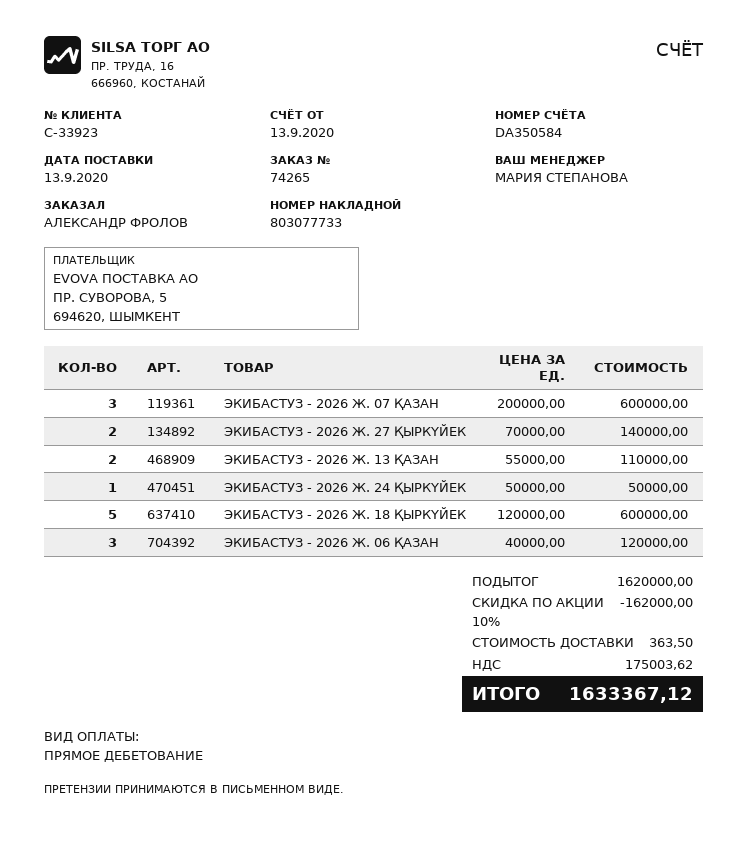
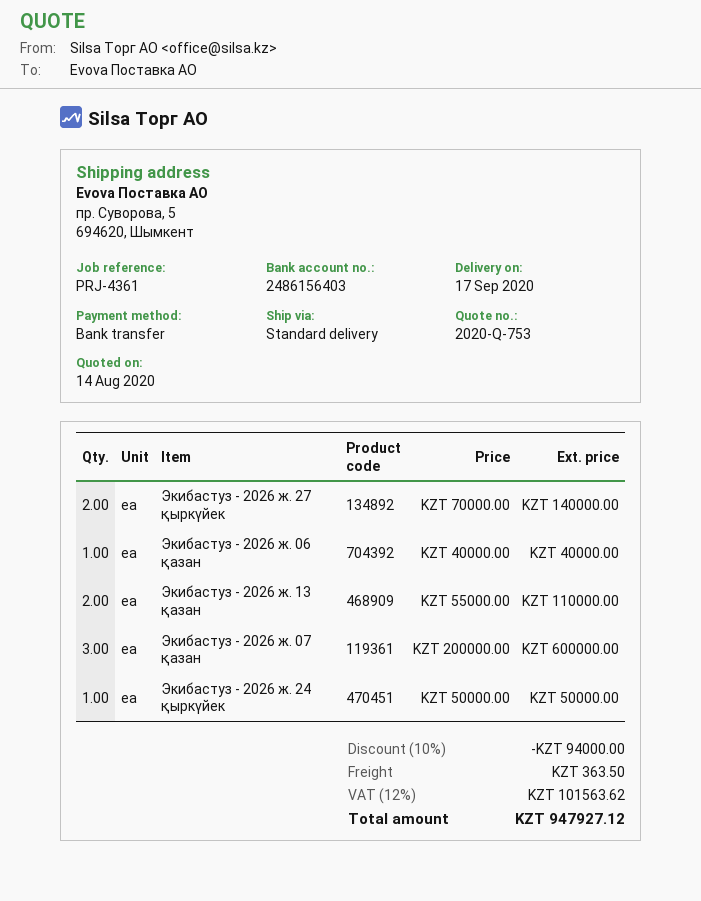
delivery date: 2020-09-13 -> 2020-09-17
payment method: direct debit -> bank transfer
ЭКИБАСТУЗ - 2026 Ж. 18 ҚЫРКҮЙЕК: 5 x 120000.00 = 600000.00 -> none
ЭКИБАСТУЗ - 2026 Ж. 06 ҚАЗАН: 3 x 40000.00 = 120000.00 -> 1 x 40000.00 = 40000.00
discount: 10% = 162000.00 -> 10% = 94000.00
tax: 175003.62 -> 101563.62
total: 1633367.12 -> 947927.12

